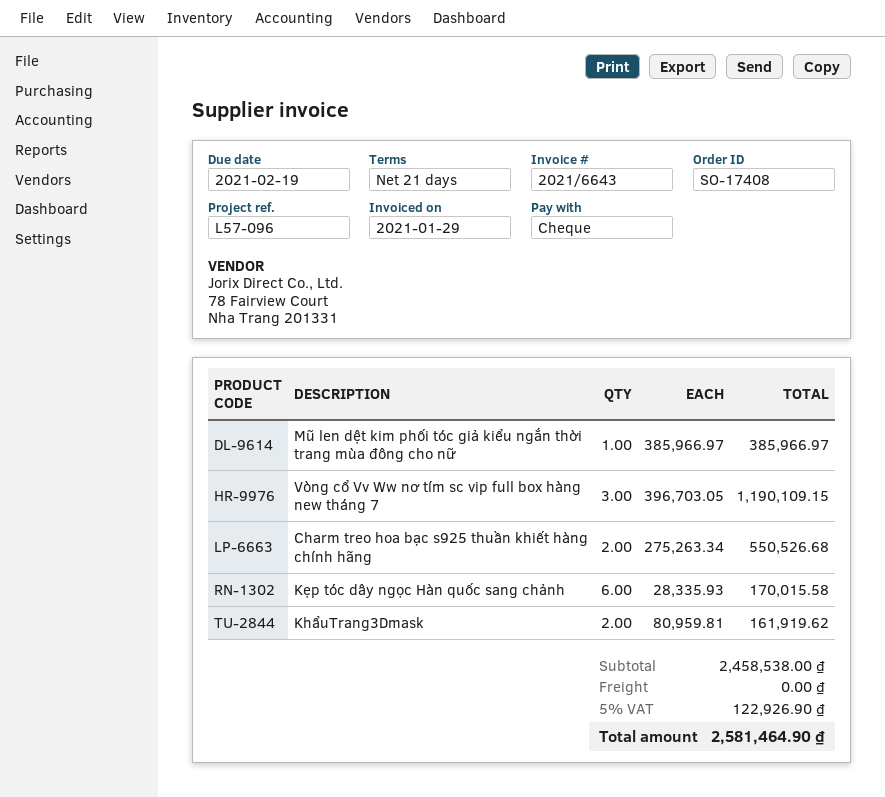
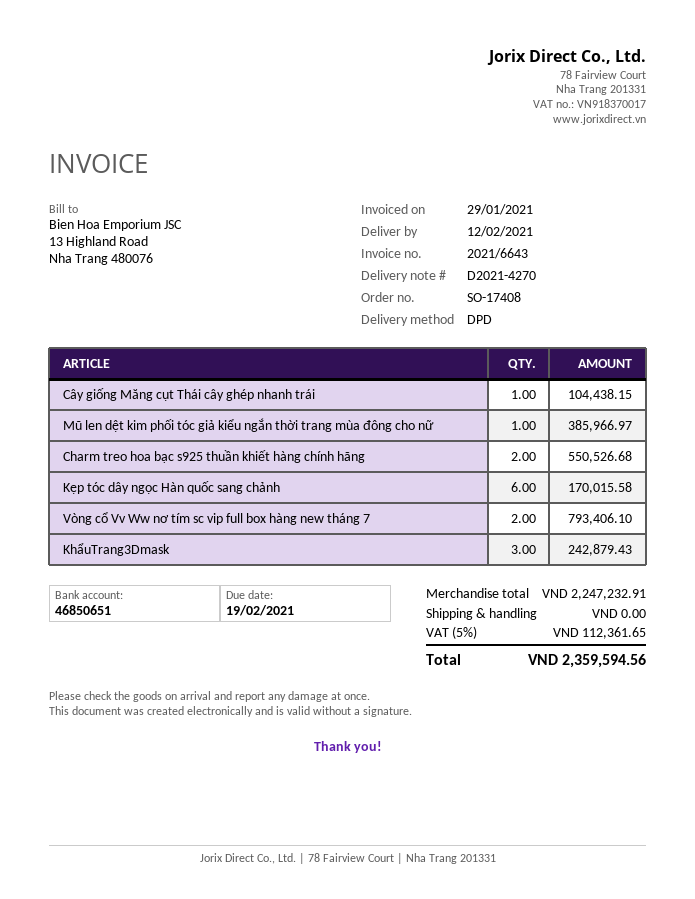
Vòng cổ Vv Ww nơ tím sc vip full box hàng new tháng 7: 3 for 1190109.15 -> 2 for 793406.10
KhẩuTrang3Dmask: 2 for 161919.62 -> 3 for 242879.43
Cây giống Măng cụt Thái cây ghép nhanh trái: none -> 1 for 104438.15
subtotal: 2458538.00 -> 2247232.91
tax: 5% = 122926.90 -> 5% = 112361.65
total: 2581464.90 -> 2359594.56

